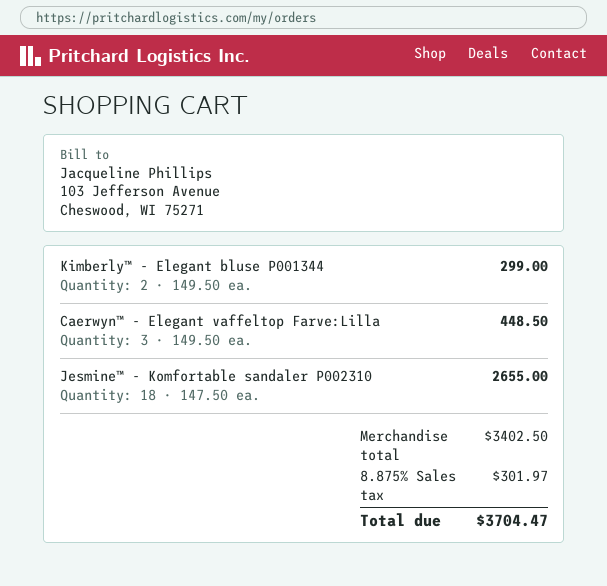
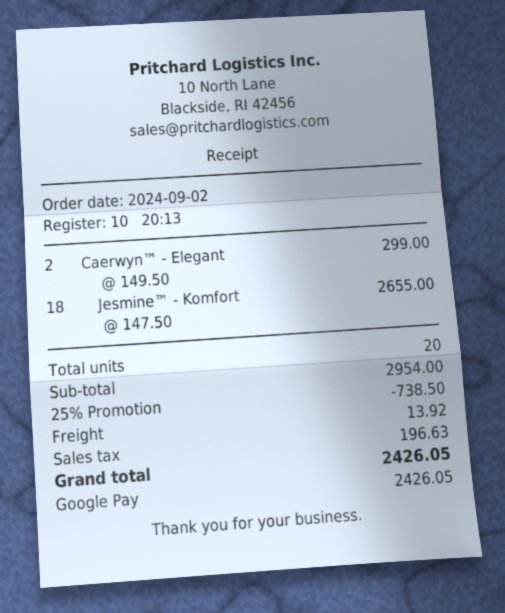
Kimberly™ - Elegant bluse P001344: 2 x 149.50 = 299.00 -> none
Caerwyn™ - Elegant vaffeltop Farve:Lilla: 3 x 149.50 = 448.50 -> 2 x 149.50 = 299.00
subtotal: 3402.50 -> 2954.00
discount: none -> 25% = 738.50
shipping: none -> 13.92
tax: 301.97 -> 196.63
total: 3704.47 -> 2426.05

